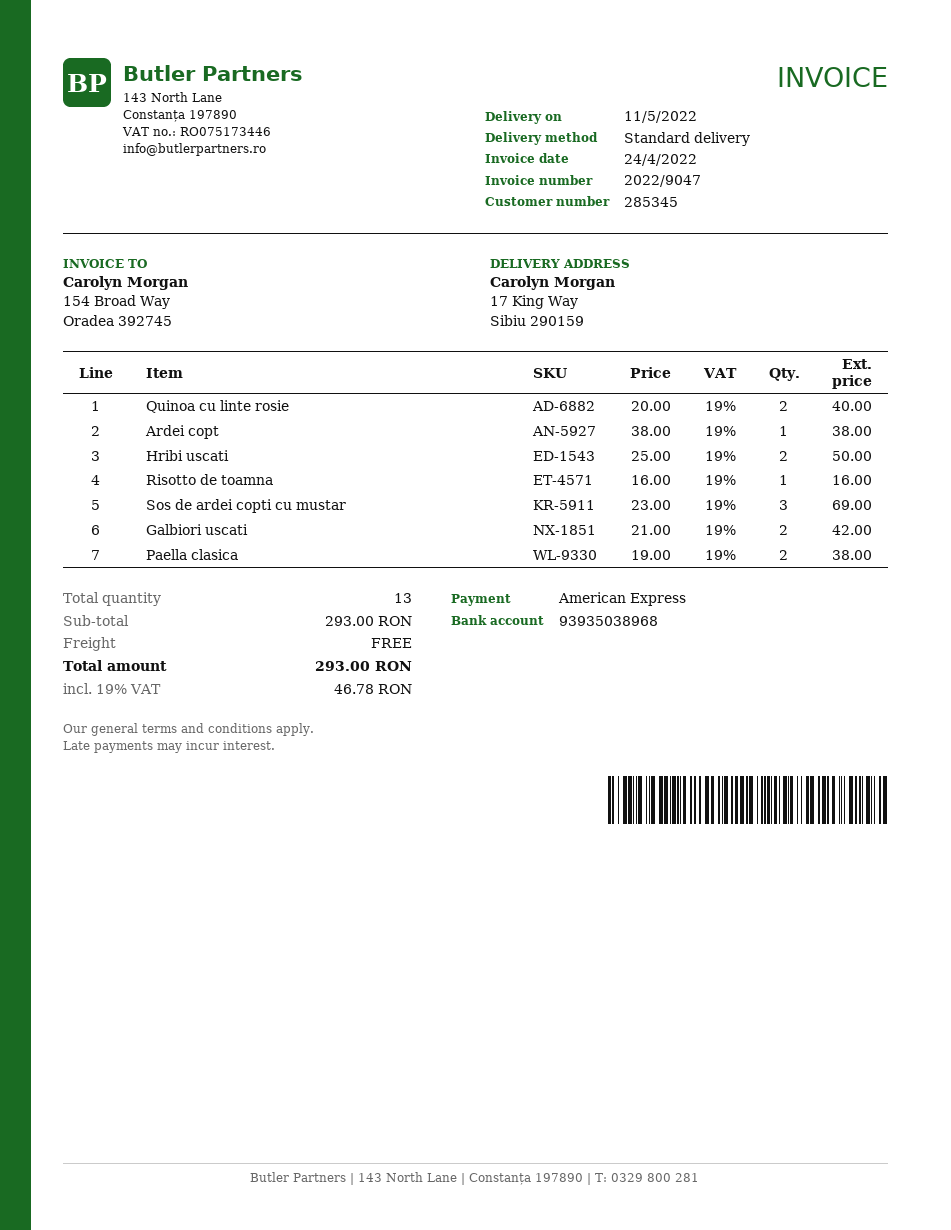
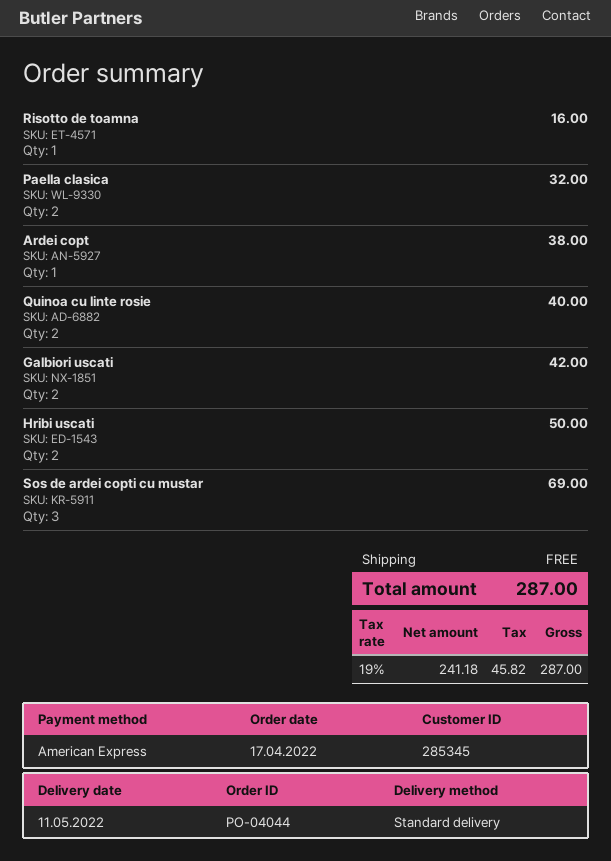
Paella clasica: 2 for 38.00 -> 2 for 32.00
tax: 19% = 46.78 -> 19% = 45.82
total: 293.00 -> 287.00

